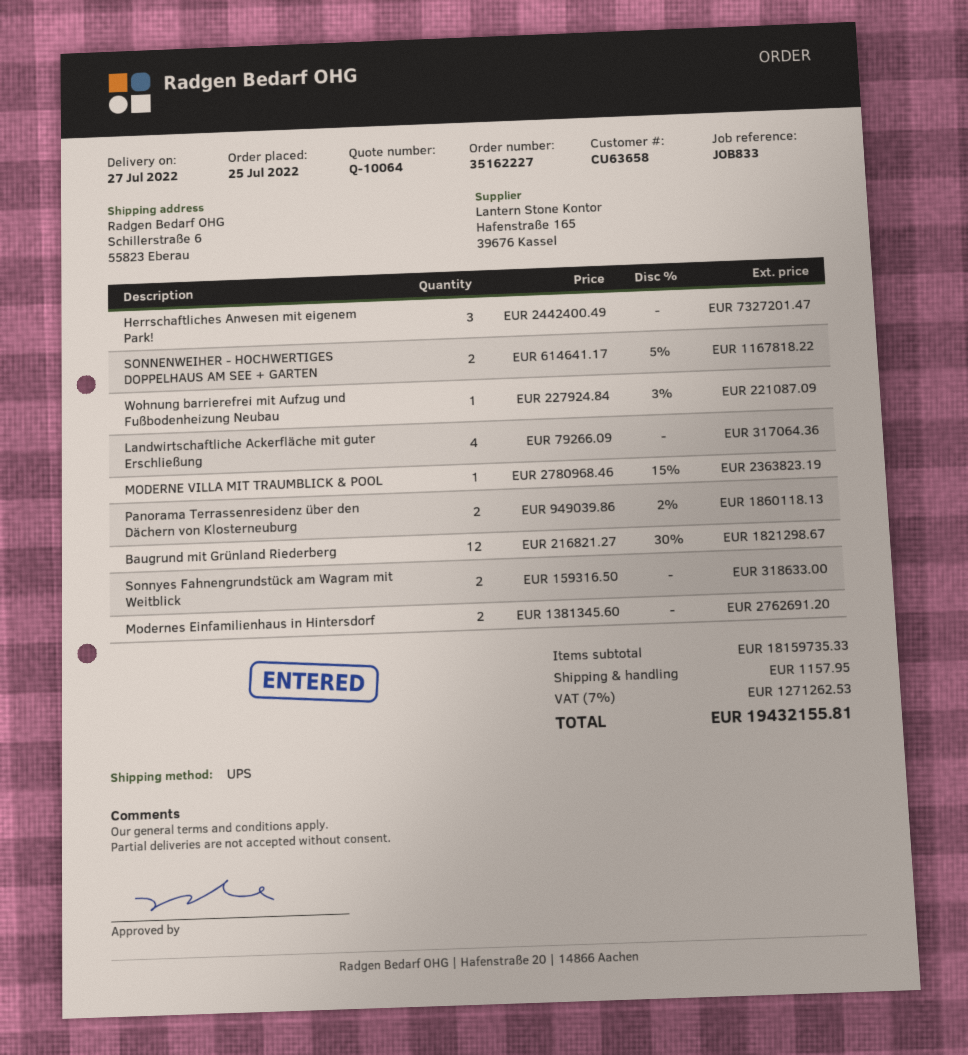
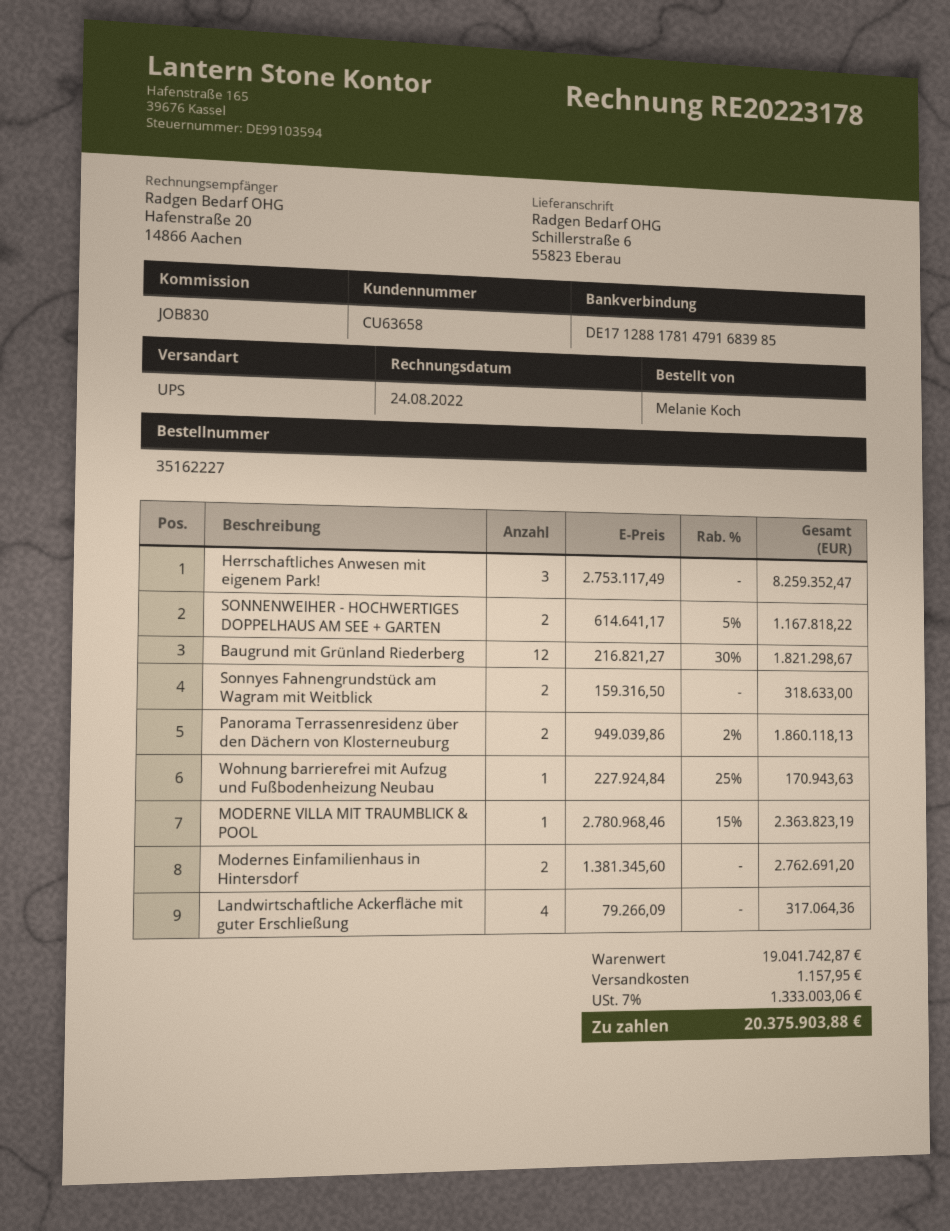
reference: JOB833 -> JOB830
Herrschaftliches Anwesen mit eigenem Park!: 3 x 2442400.49 = 7327201.47 -> 3 x 2753117.49 = 8259352.47
Wohnung barrierefrei mit Aufzug und Fußbodenheizung Neubau: 1 x 227924.84 - 3% = 221087.09 -> 1 x 227924.84 - 25% = 170943.63
subtotal: 18159735.33 -> 19041742.87
tax: 7% = 1271262.53 -> 7% = 1333003.06
total: 19432155.81 -> 20375903.88

